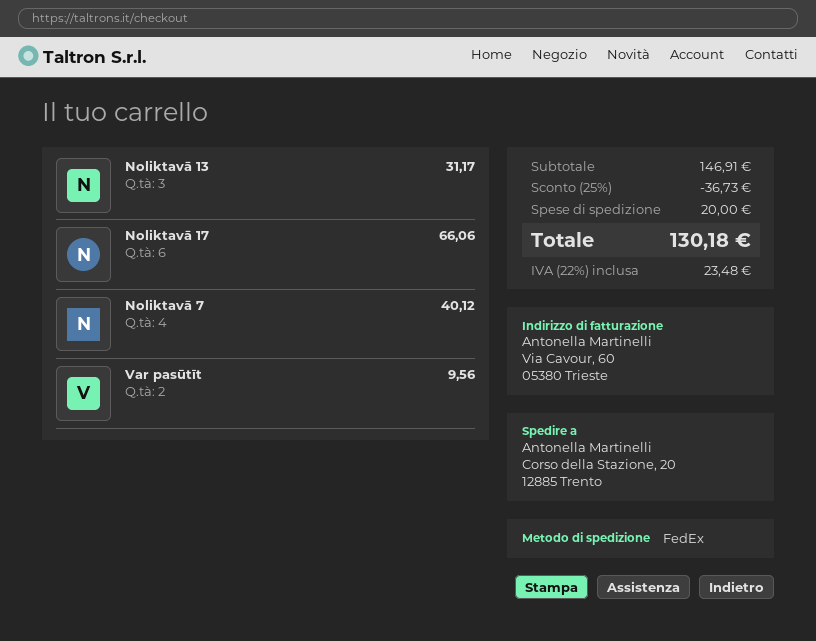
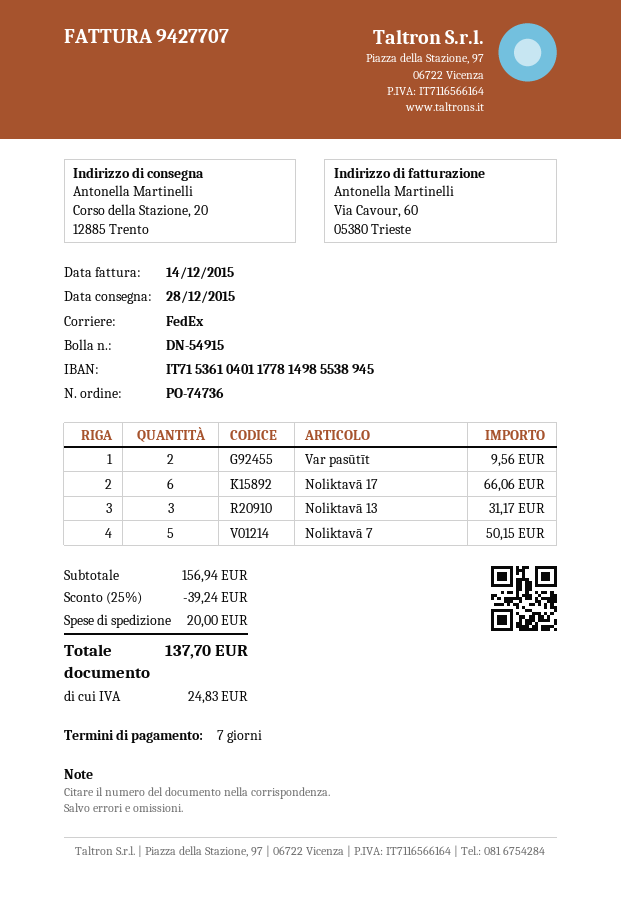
Noliktavā 7: 4 for 40.12 -> 5 for 50.15
subtotal: 146.91 -> 156.94
discount: 25% = 36.73 -> 25% = 39.24
tax: 23.48 -> 24.83
total: 130.18 -> 137.70

